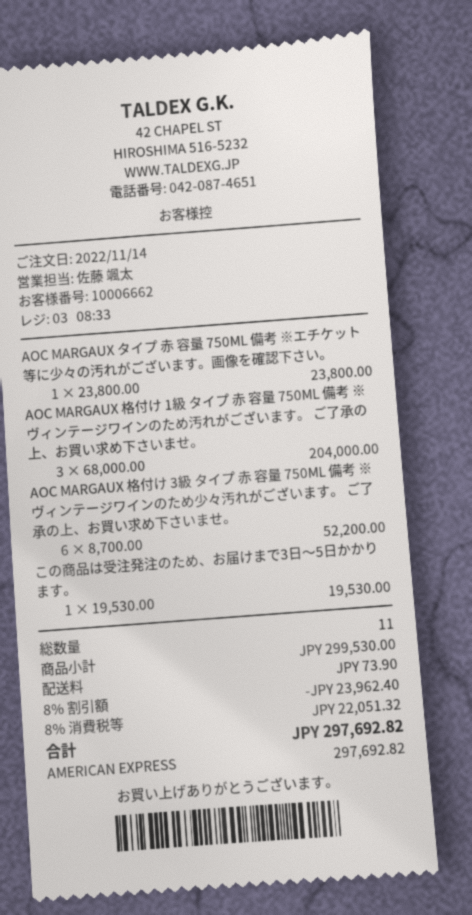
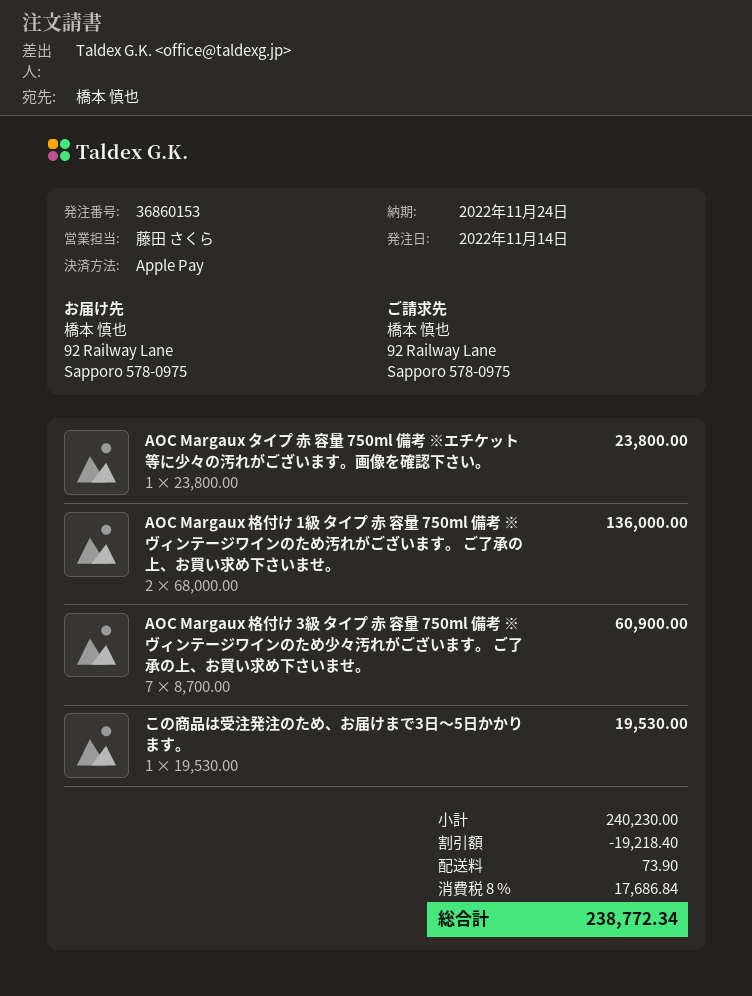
sales rep: 佐藤 颯太 -> 藤田 さくら
payment method: American Express -> Apple Pay
AOC MARGAUX 格付け 1級 タイプ 赤 容量 750ML 備考 ※ヴィンテージワインのため汚れがございます。 ご了承の上、お買い求め下さいませ。: 3 x 68000.00 = 204000.00 -> 2 x 68000.00 = 136000.00
AOC MARGAUX 格付け 3級 タイプ 赤 容量 750ML 備考 ※ヴィンテージワインのため少々汚れがございます。 ご了承の上、お買い求め下さいませ。: 6 x 8700.00 = 52200.00 -> 7 x 8700.00 = 60900.00
subtotal: 299530.00 -> 240230.00
discount: 23962.40 -> 19218.40
tax: 8% = 22051.32 -> 8% = 17686.84
total: 297692.82 -> 238772.34

